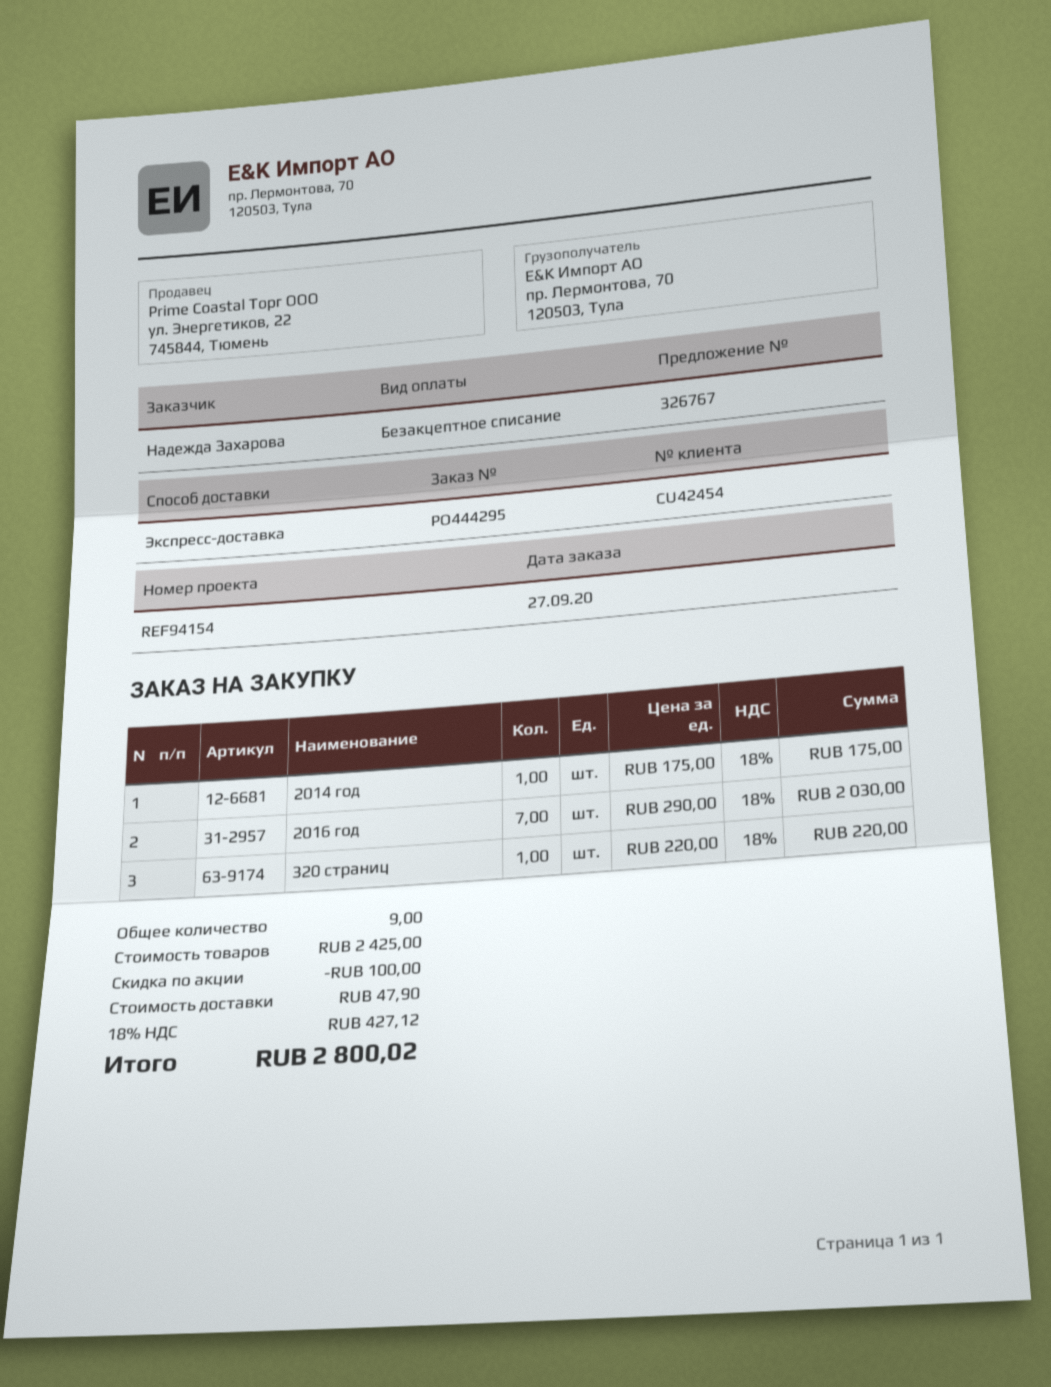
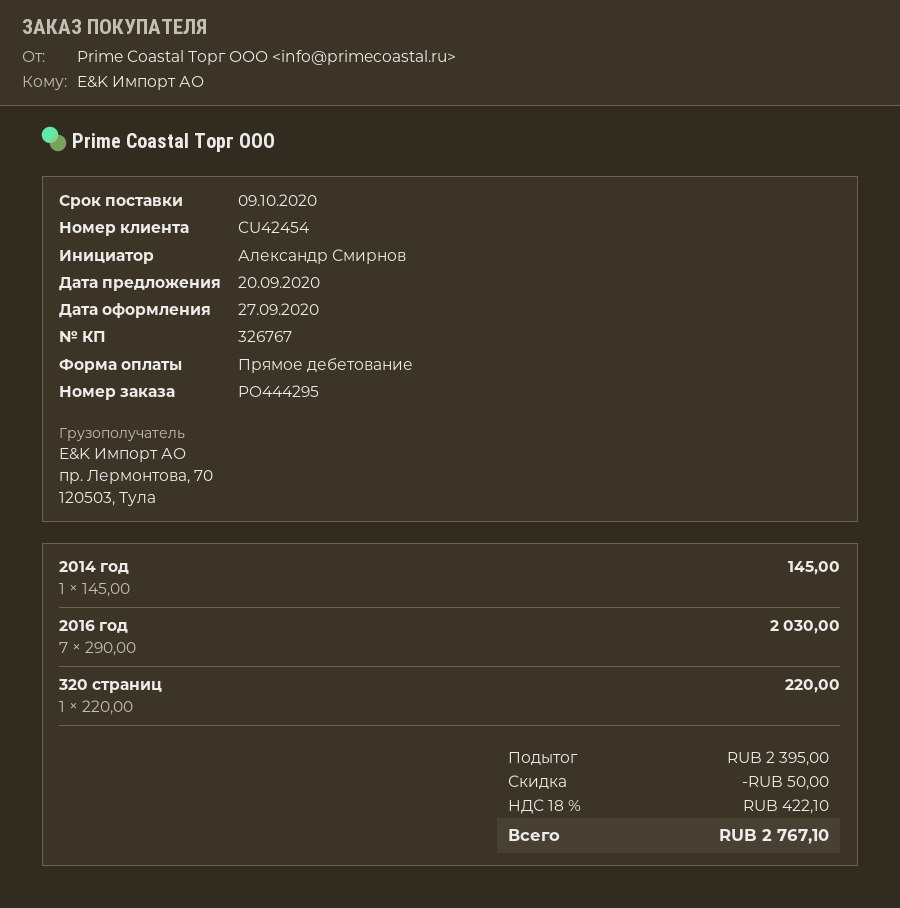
ordered by: Надежда Захарова -> Александр Смирнов
2014 год: 1 x 175.00 = 175.00 -> 1 x 145.00 = 145.00
subtotal: 2425.00 -> 2395.00
discount: 100.00 -> 50.00
shipping: 47.90 -> none
tax: 18% = 427.12 -> 18% = 422.10
total: 2800.02 -> 2767.10

